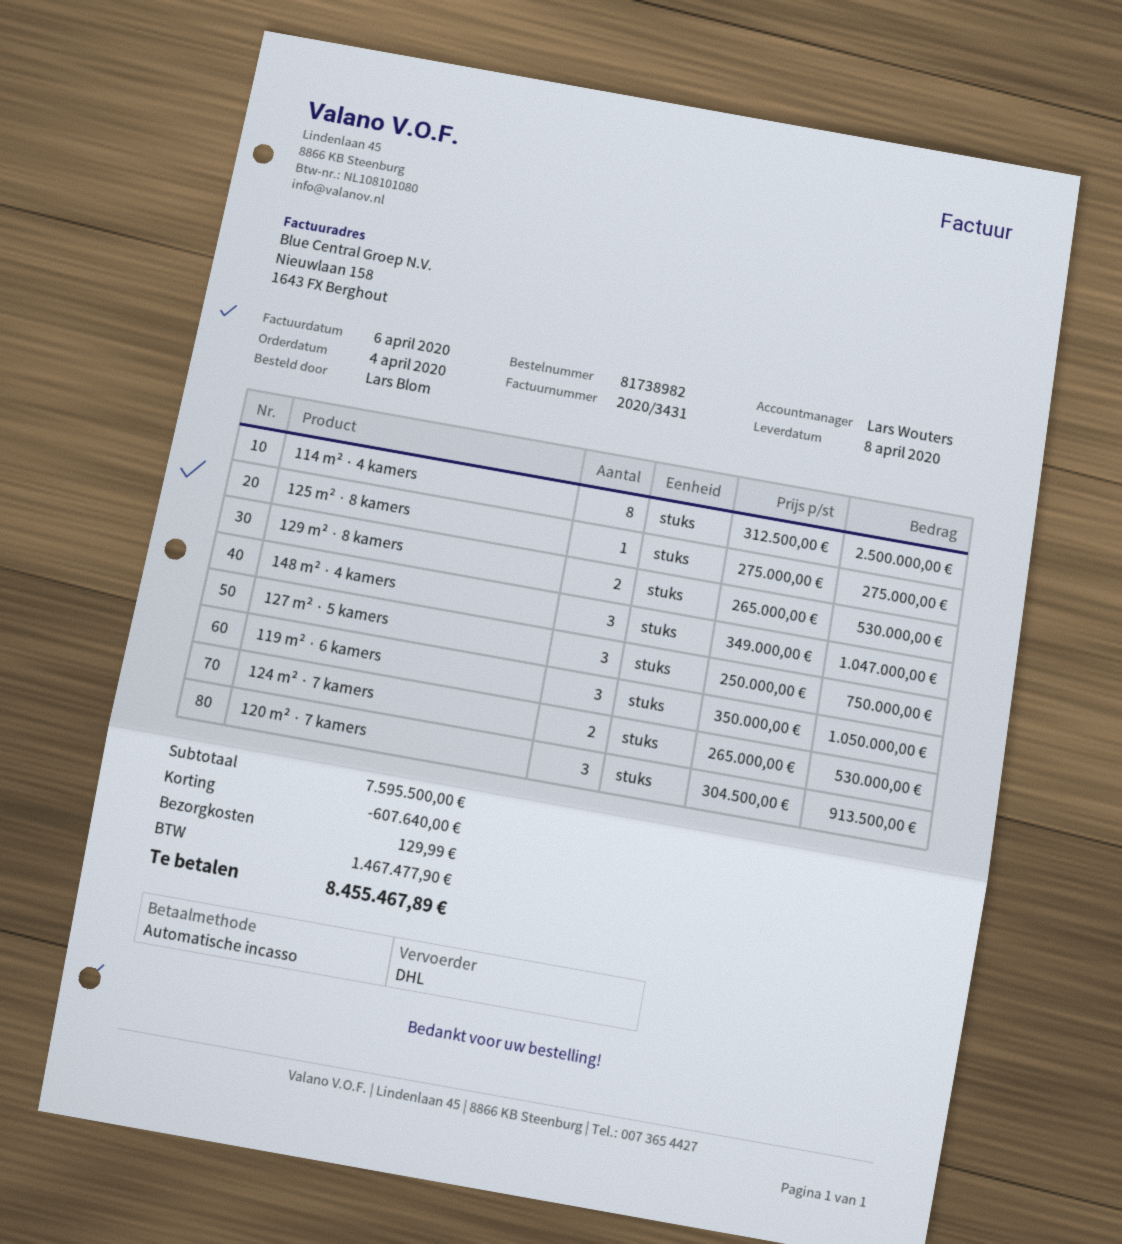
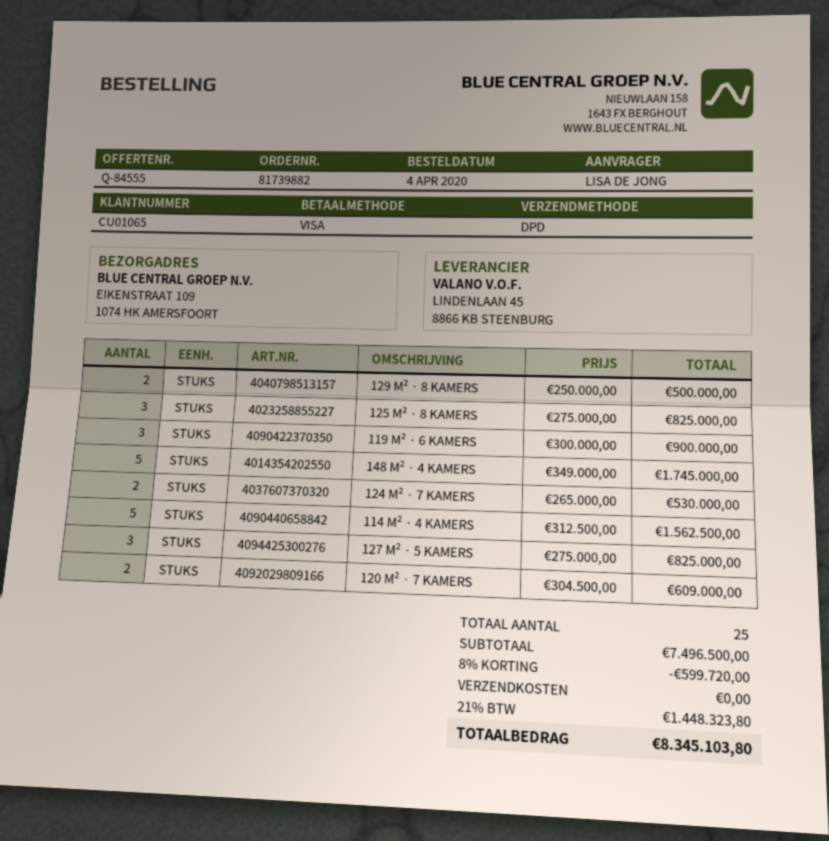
order number: 81738982 -> 81739882
ordered by: Lars Blom -> LISA DE JONG
payment method: direct debit -> Visa
shipping method: DHL -> DPD
114 m² · 4 kamers: 8 x 312500.00 = 2500000.00 -> 5 x 312500.00 = 1562500.00
125 m² · 8 kamers: 1 x 275000.00 = 275000.00 -> 3 x 275000.00 = 825000.00
129 m² · 8 kamers: 2 x 265000.00 = 530000.00 -> 2 x 250000.00 = 500000.00
148 m² · 4 kamers: 3 x 349000.00 = 1047000.00 -> 5 x 349000.00 = 1745000.00
127 m² · 5 kamers: 3 x 250000.00 = 750000.00 -> 3 x 275000.00 = 825000.00
119 m² · 6 kamers: 3 x 350000.00 = 1050000.00 -> 3 x 300000.00 = 900000.00
120 m² · 7 kamers: 3 x 304500.00 = 913500.00 -> 2 x 304500.00 = 609000.00
subtotal: 7595500.00 -> 7496500.00
discount: 607640.00 -> 599720.00
shipping: 129.99 -> 0.00
tax: 1467477.90 -> 1448323.80
total: 8455467.89 -> 8345103.80

